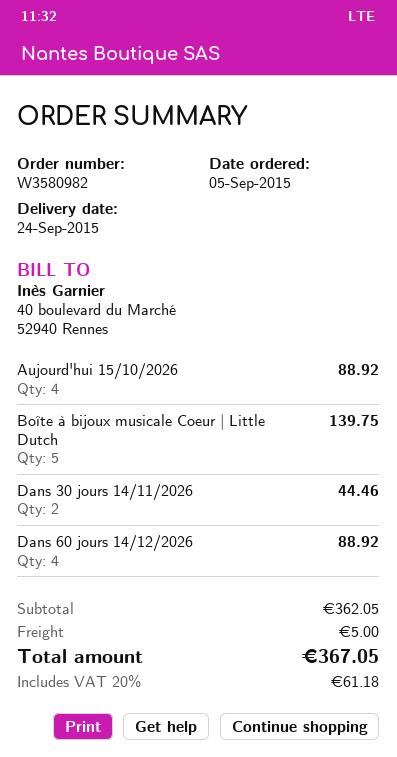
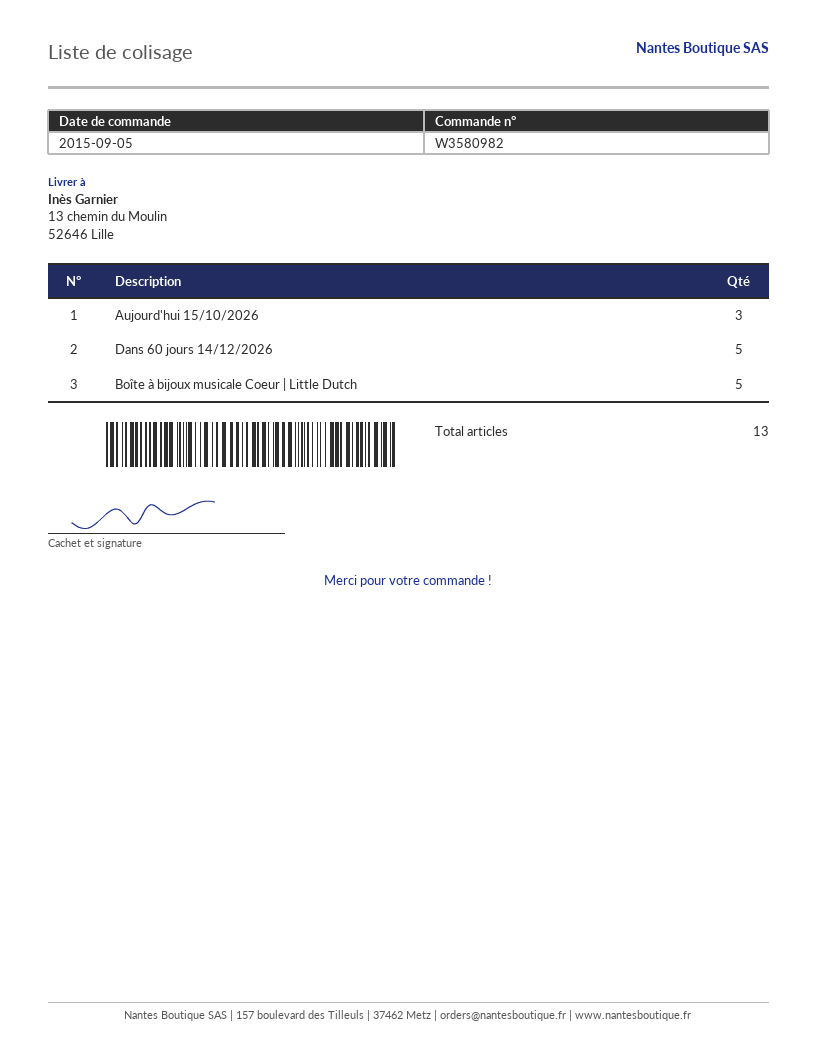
Aujourd'hui 15/10/2026: 4 -> 3
Dans 30 jours 14/11/2026: 2 -> none
Dans 60 jours 14/12/2026: 4 -> 5

